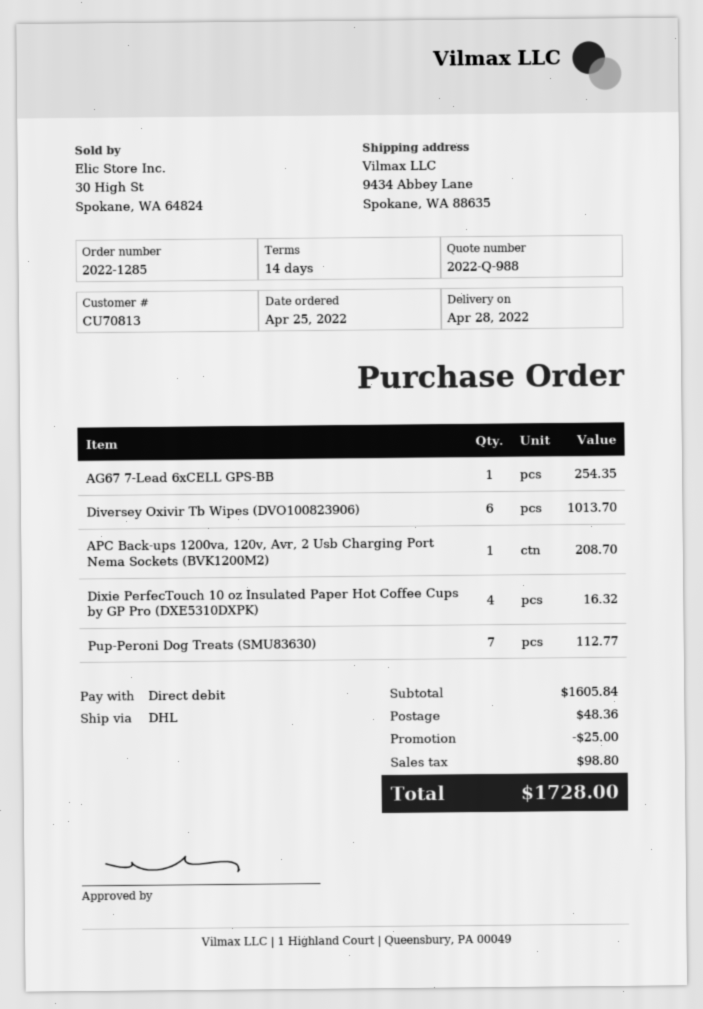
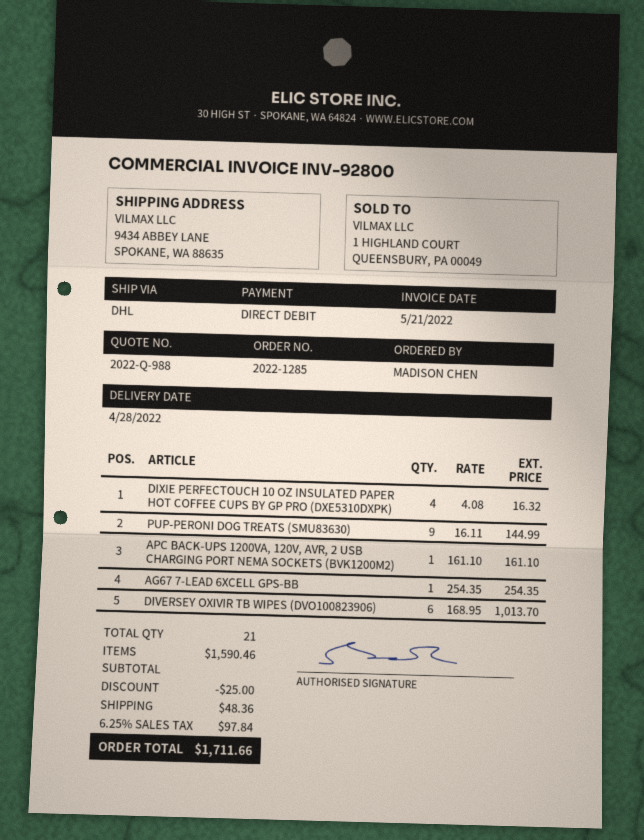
APC Back-ups 1200va, 120v, Avr, 2 Usb Charging Port Nema Sockets (BVK1200M2): 1 for 208.70 -> 1 for 161.10
Pup-Peroni Dog Treats (SMU83630): 7 for 112.77 -> 9 for 144.99
subtotal: 1605.84 -> 1590.46
tax: 98.80 -> 97.84
total: 1728.00 -> 1711.66

